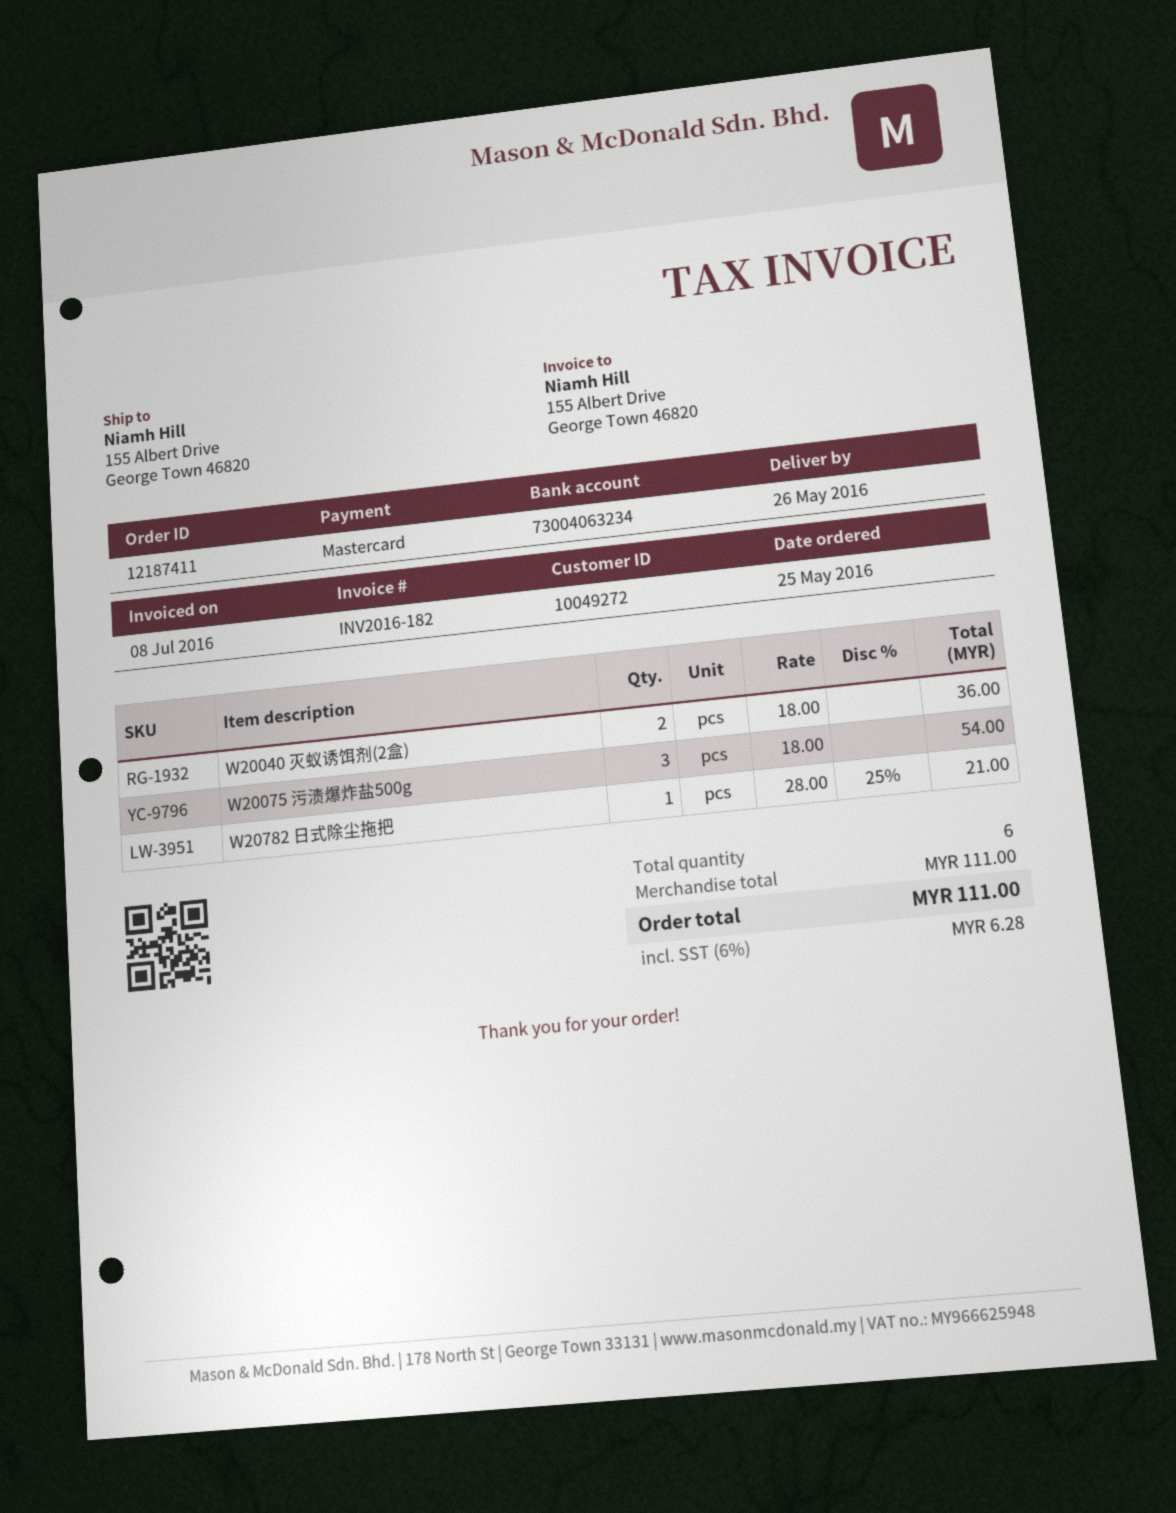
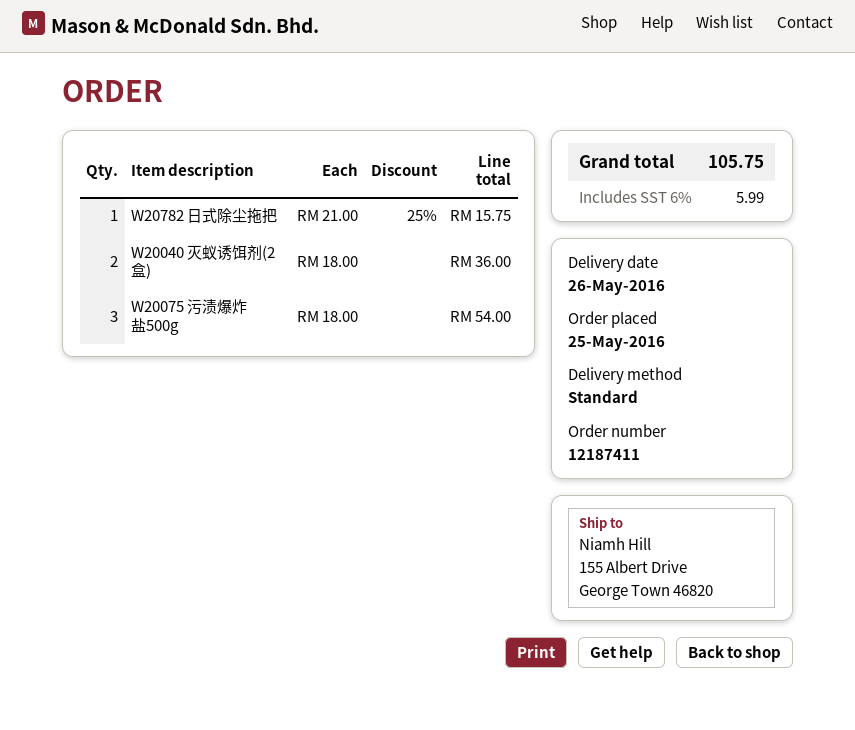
W20782 日式除尘拖把: 1 x 28.00 - 25% = 21.00 -> 1 x 21.00 - 25% = 15.75
tax: 6% = 6.28 -> 6% = 5.99
total: 111.00 -> 105.75

